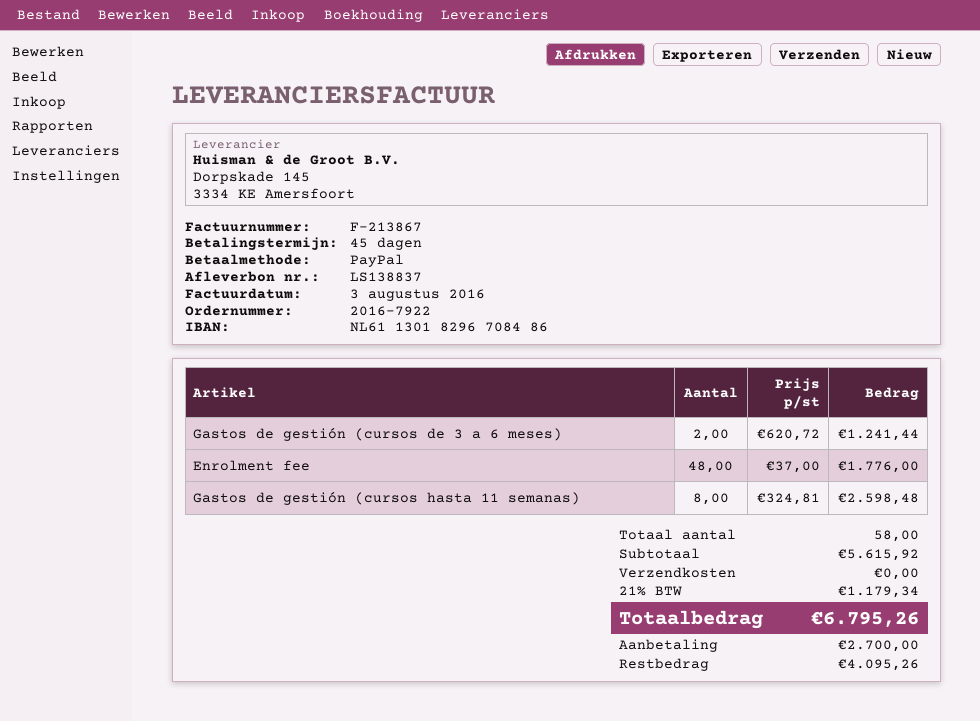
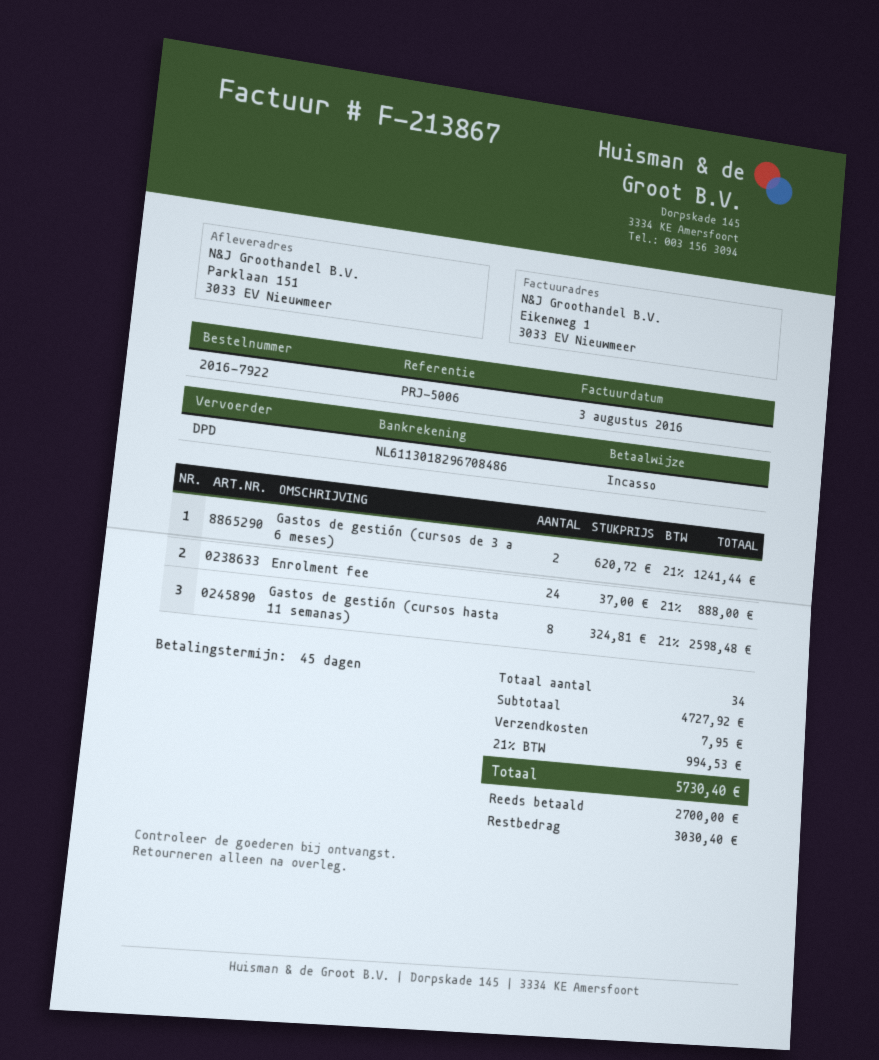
payment method: PayPal -> direct debit
Enrolment fee: 48 x 37.00 = 1776.00 -> 24 x 37.00 = 888.00
total quantity: 58 -> 34
subtotal: 5615.92 -> 4727.92
shipping: 0.00 -> 7.95
tax: 21% = 1179.34 -> 21% = 994.53
total: 6795.26 -> 5730.40
balance: 4095.26 -> 3030.40

